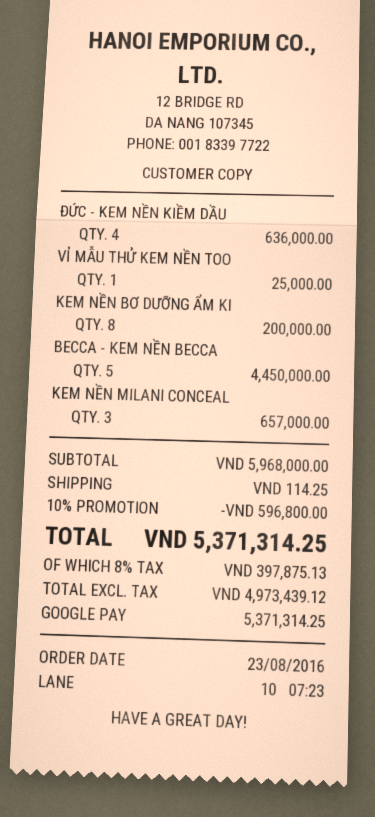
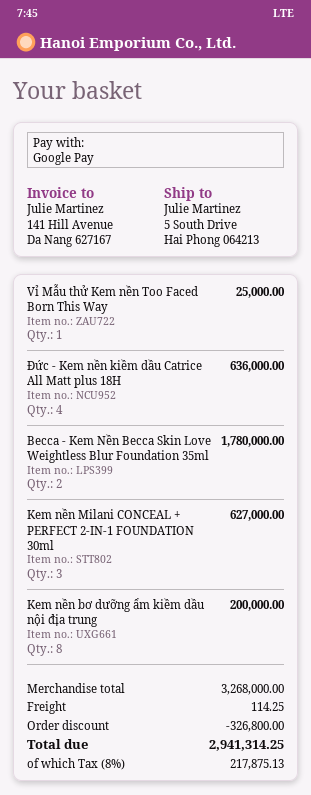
BECCA - KEM NỀN BECCA: 5 for 4450000.00 -> 2 for 1780000.00
KEM NỀN MILANI CONCEAL: 3 for 657000.00 -> 3 for 627000.00
subtotal: 5968000.00 -> 3268000.00
discount: 596800.00 -> 326800.00
tax: 8% = 397875.13 -> 8% = 217875.13
total: 5371314.25 -> 2941314.25

